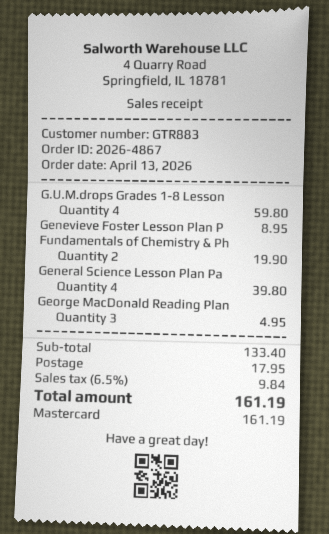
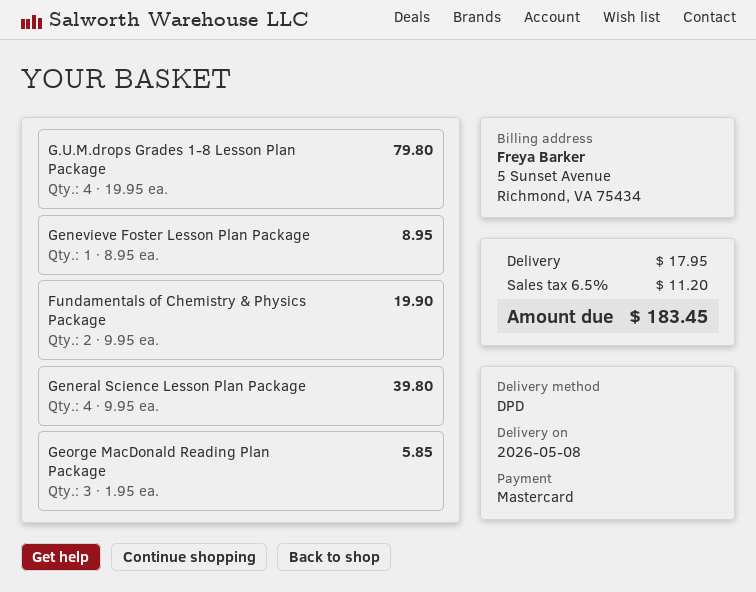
G.U.M.drops Grades 1-8 Lesson: 4 for 59.80 -> 4 for 79.80
George MacDonald Reading Plan: 3 for 4.95 -> 3 for 5.85
tax: 6.5% = 9.84 -> 6.5% = 11.20
total: 161.19 -> 183.45

